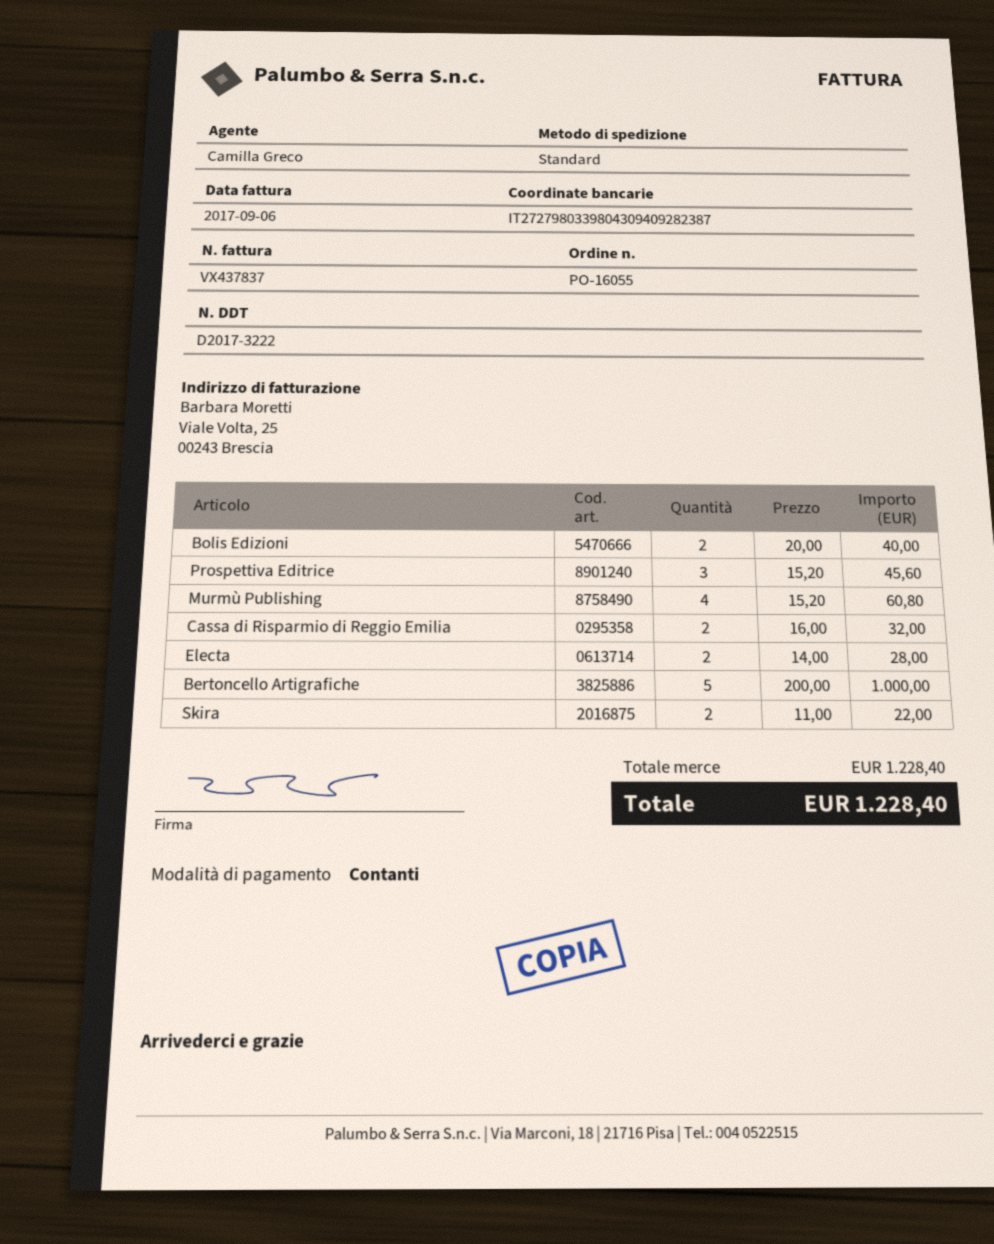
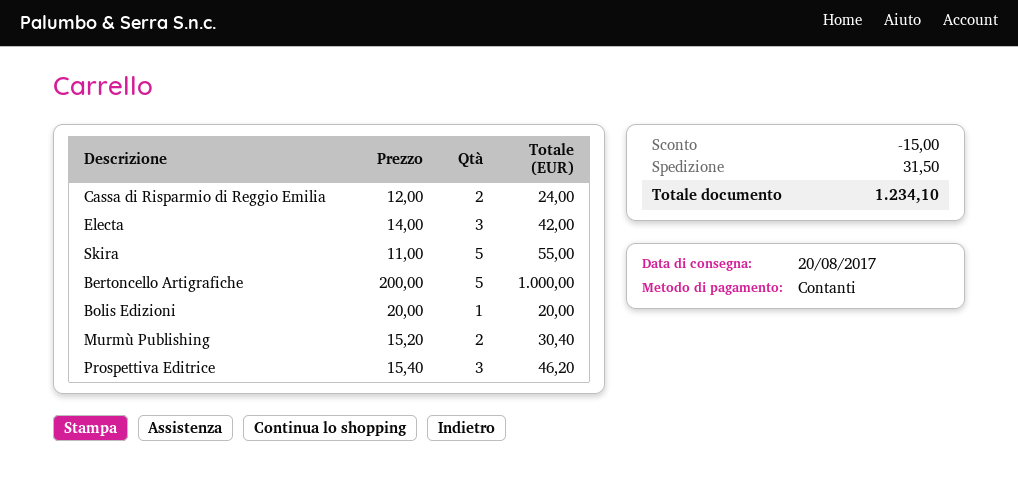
Bolis Edizioni: 2 x 20.00 = 40.00 -> 1 x 20.00 = 20.00
Prospettiva Editrice: 3 x 15.20 = 45.60 -> 3 x 15.40 = 46.20
Murmù Publishing: 4 x 15.20 = 60.80 -> 2 x 15.20 = 30.40
Cassa di Risparmio di Reggio Emilia: 2 x 16.00 = 32.00 -> 2 x 12.00 = 24.00
Electa: 2 x 14.00 = 28.00 -> 3 x 14.00 = 42.00
Skira: 2 x 11.00 = 22.00 -> 5 x 11.00 = 55.00
discount: none -> 15.00
shipping: none -> 31.50
total: 1228.40 -> 1234.10

